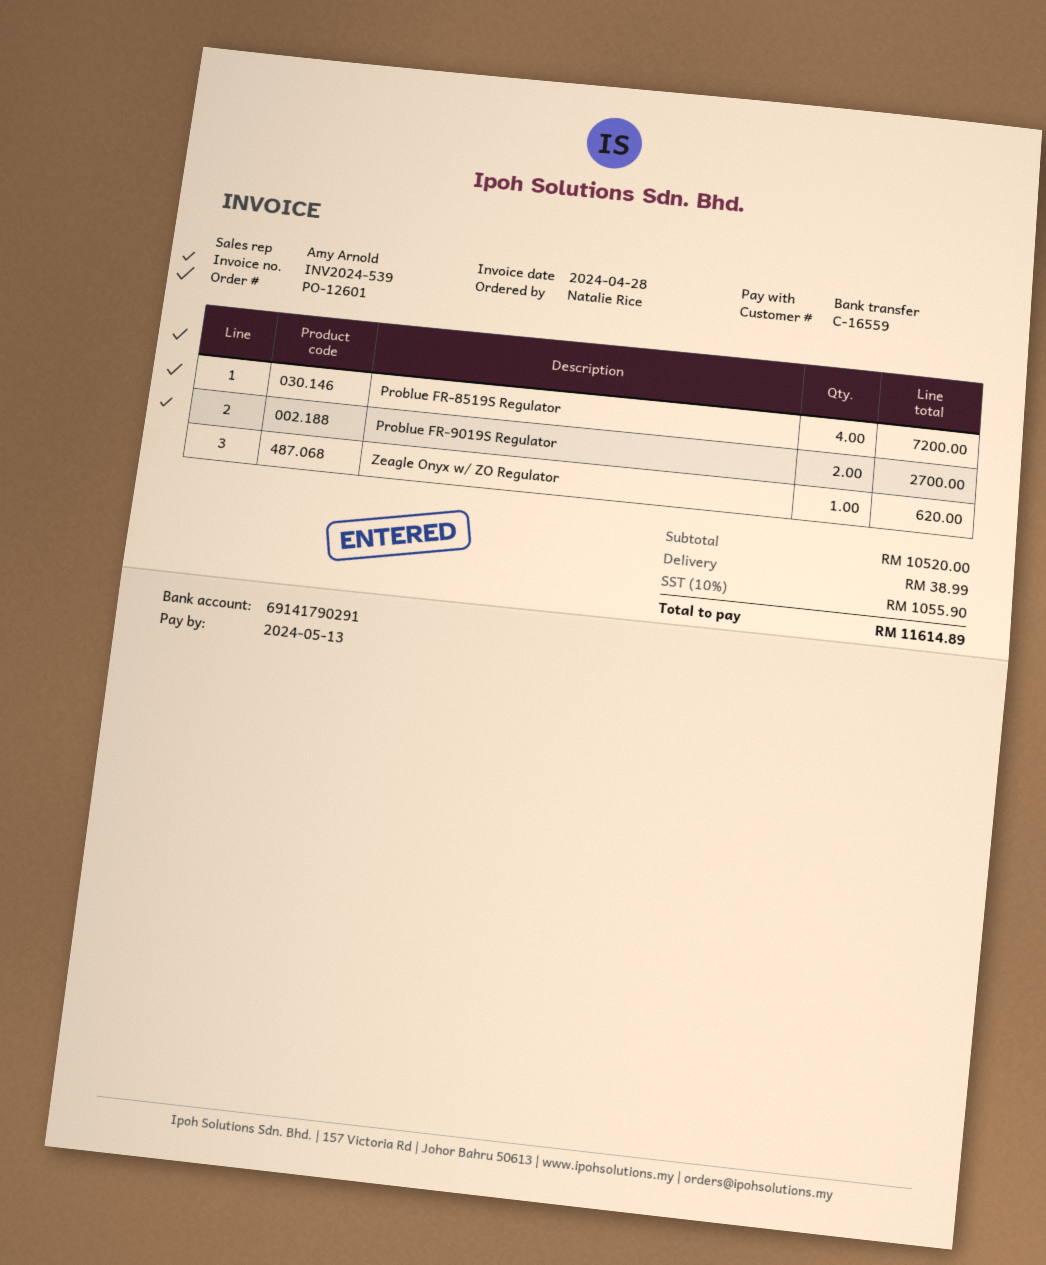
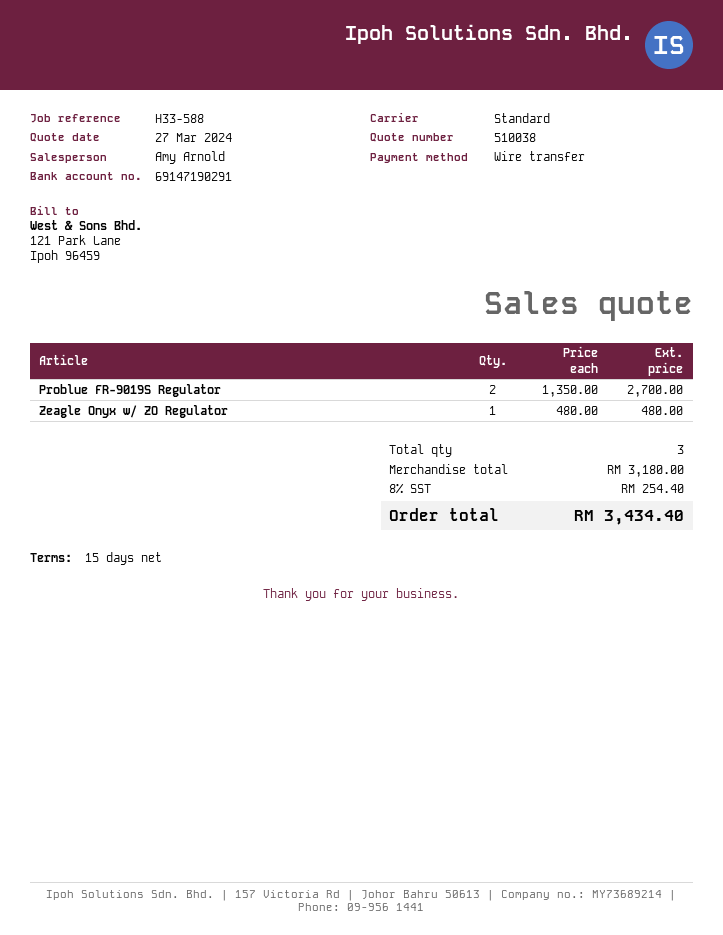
bank account: 69141790291 -> 69147190291
Problue FR-8519S Regulator: 4 for 7200.00 -> none
Zeagle Onyx w/ ZO Regulator: 1 for 620.00 -> 1 for 480.00
subtotal: 10520.00 -> 3180.00
shipping: 38.99 -> none
tax: 10% = 1055.90 -> 8% = 254.40
total: 11614.89 -> 3434.40

